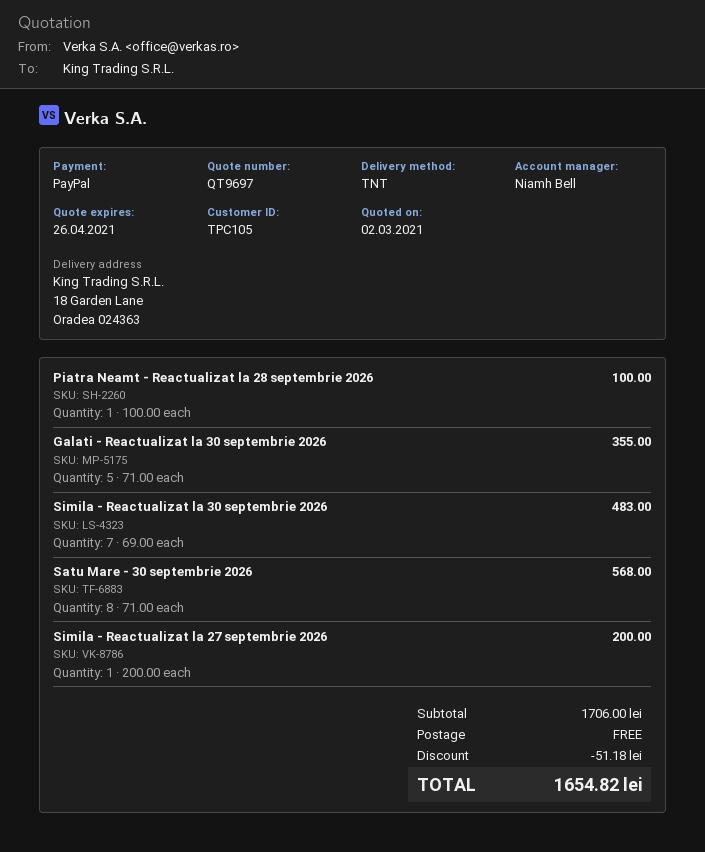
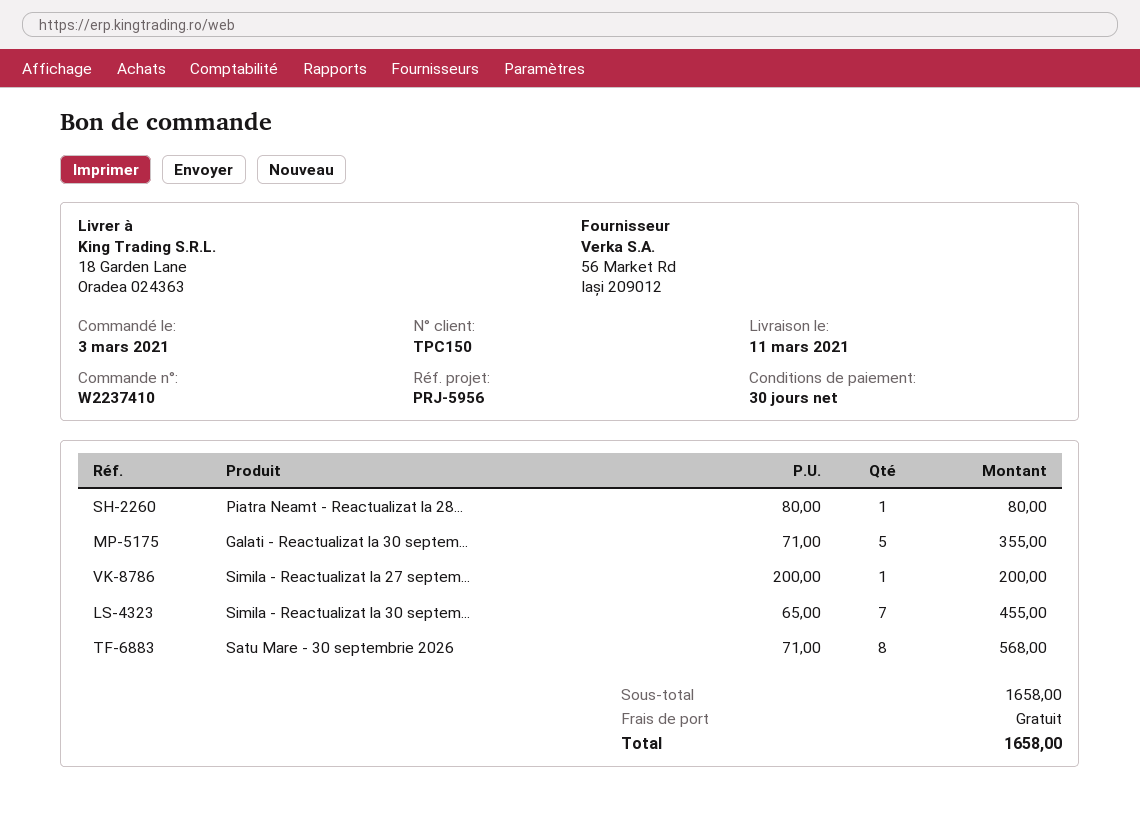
customer number: TPC105 -> TPC150
Piatra Neamt - Reactualizat la 28 septembrie 2026: 1 x 100.00 = 100.00 -> 1 x 80.00 = 80.00
Simila - Reactualizat la 30 septembrie 2026: 7 x 69.00 = 483.00 -> 7 x 65.00 = 455.00
subtotal: 1706.00 -> 1658.00
discount: 51.18 -> none
total: 1654.82 -> 1658.00

